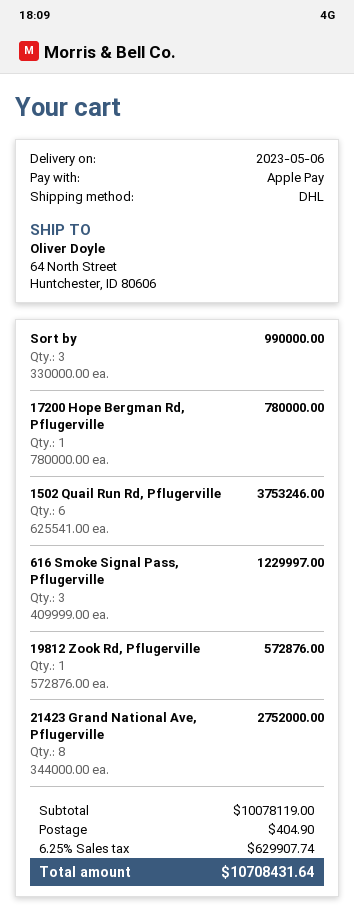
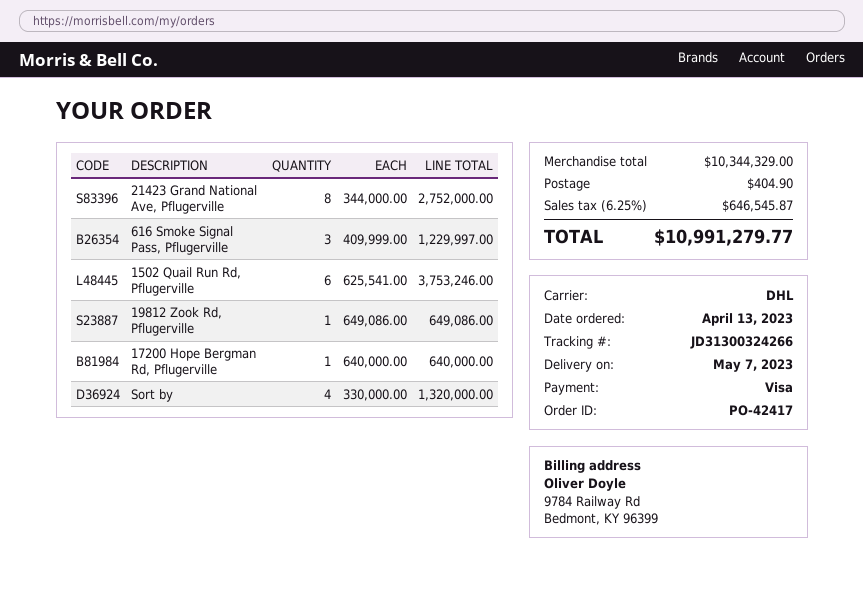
delivery date: 2023-05-06 -> 2023-05-07
payment method: Apple Pay -> Visa
Sort by: 3 x 330000.00 = 990000.00 -> 4 x 330000.00 = 1320000.00
17200 Hope Bergman Rd, Pflugerville: 1 x 780000.00 = 780000.00 -> 1 x 640000.00 = 640000.00
19812 Zook Rd, Pflugerville: 1 x 572876.00 = 572876.00 -> 1 x 649086.00 = 649086.00
subtotal: 10078119.00 -> 10344329.00
tax: 6.25% = 629907.74 -> 6.25% = 646545.87
total: 10708431.64 -> 10991279.77

